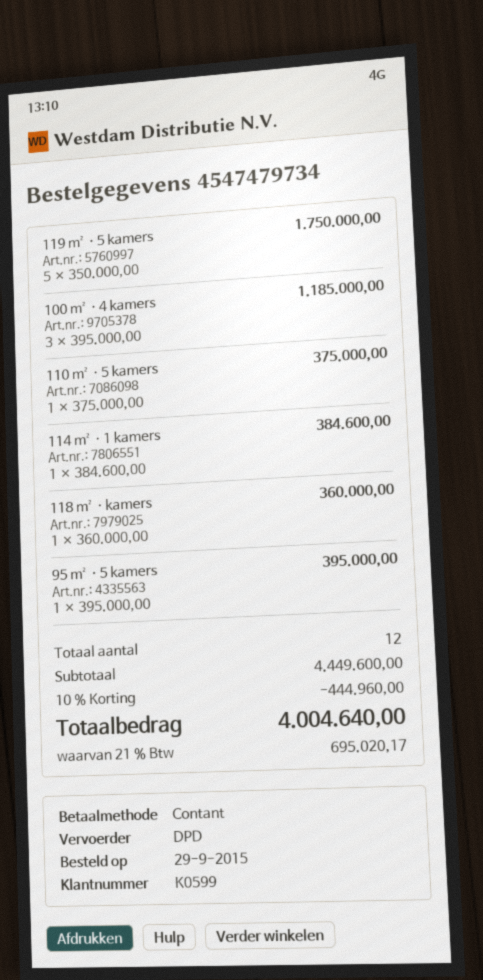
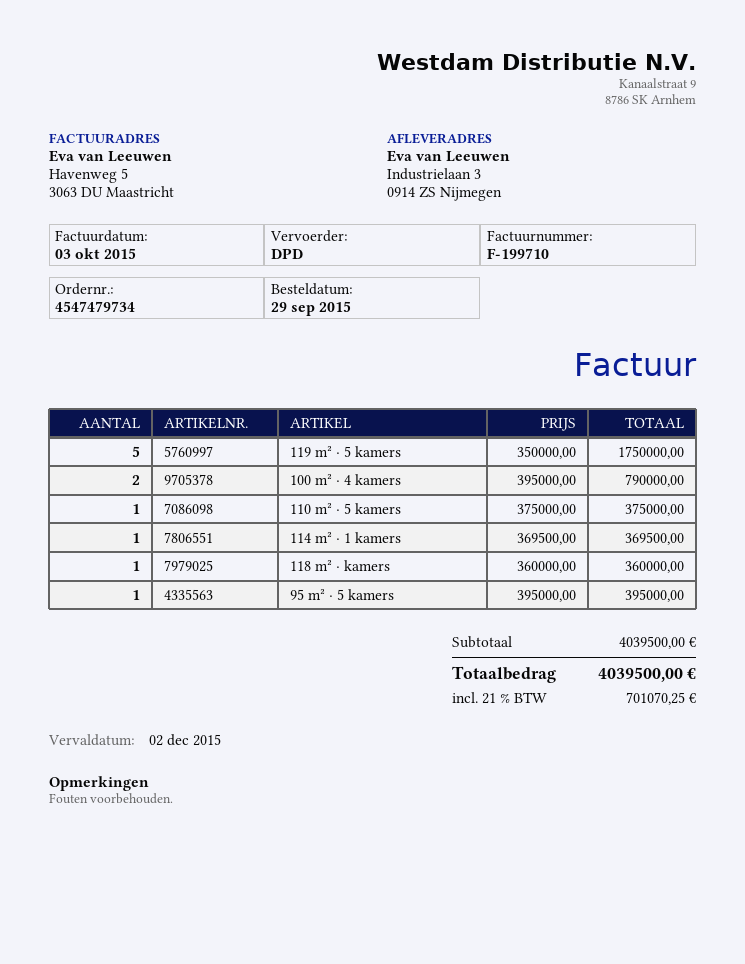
100 m² · 4 kamers: 3 x 395000.00 = 1185000.00 -> 2 x 395000.00 = 790000.00
114 m² · 1 kamers: 1 x 384600.00 = 384600.00 -> 1 x 369500.00 = 369500.00
subtotal: 4449600.00 -> 4039500.00
discount: 10% = 444960.00 -> none
tax: 21% = 695020.17 -> 21% = 701070.25
total: 4004640.00 -> 4039500.00

